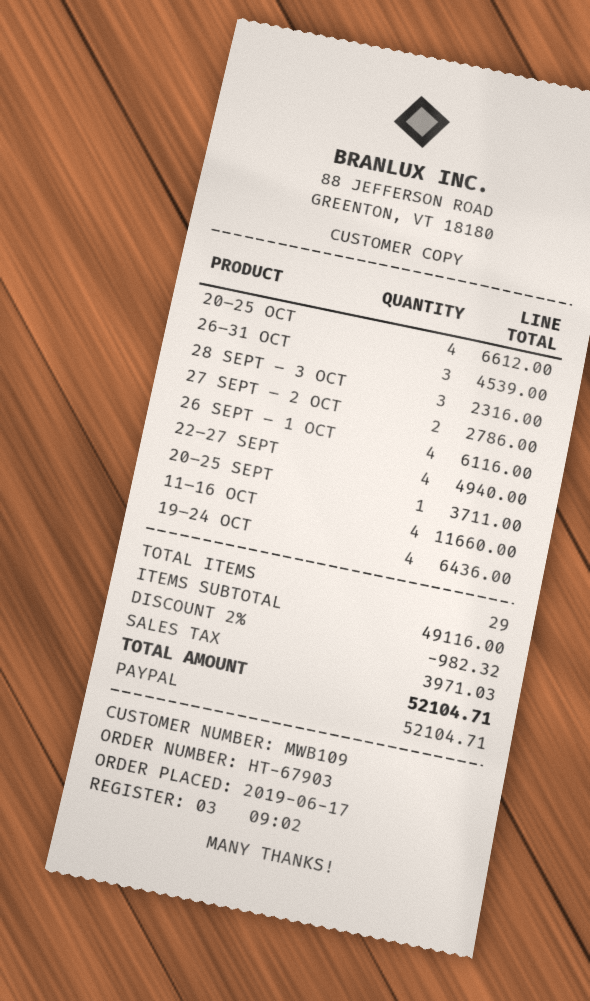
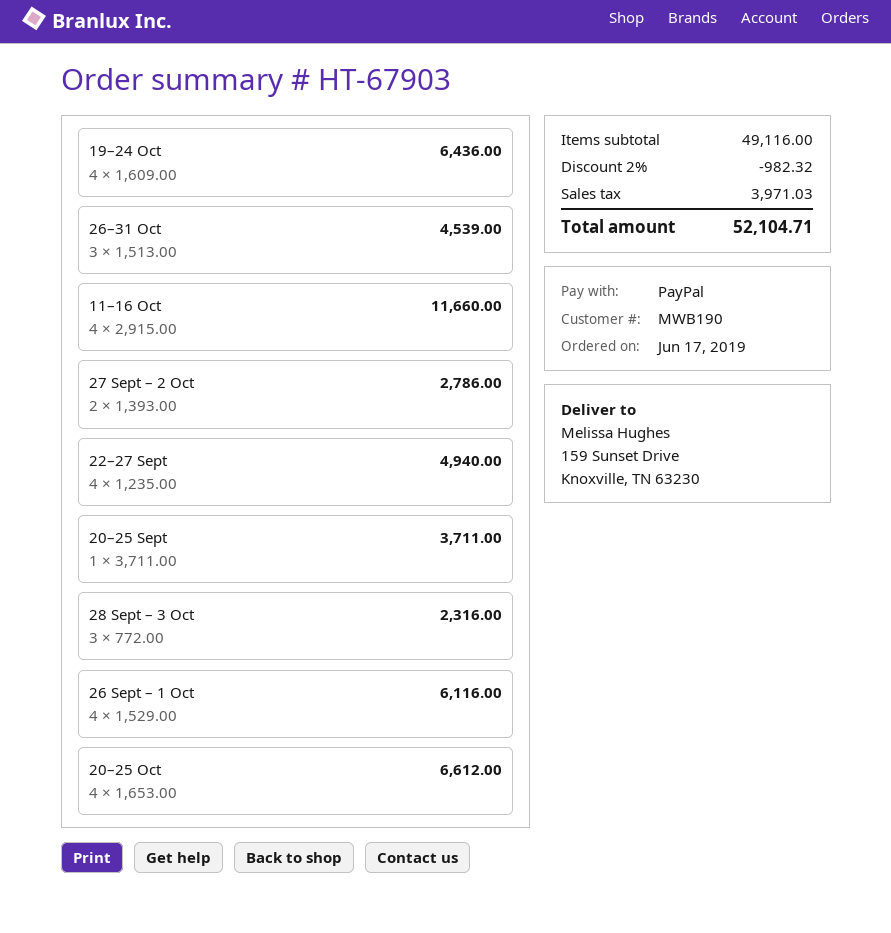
customer number: MWB109 -> MWB190

